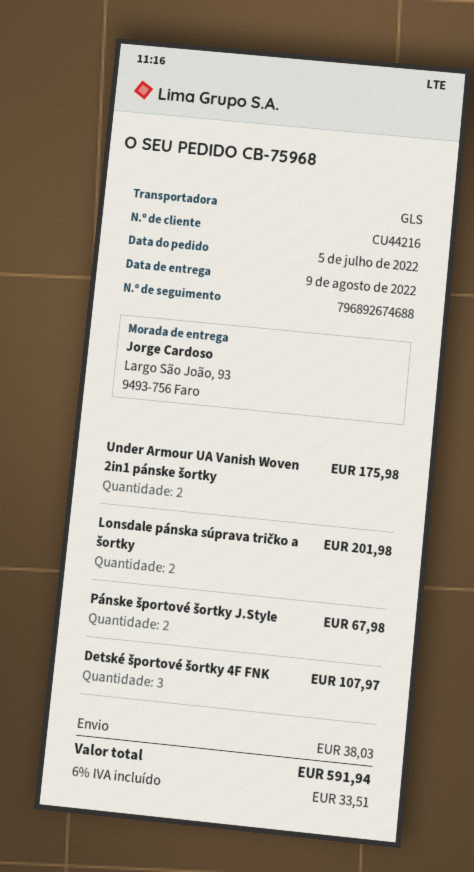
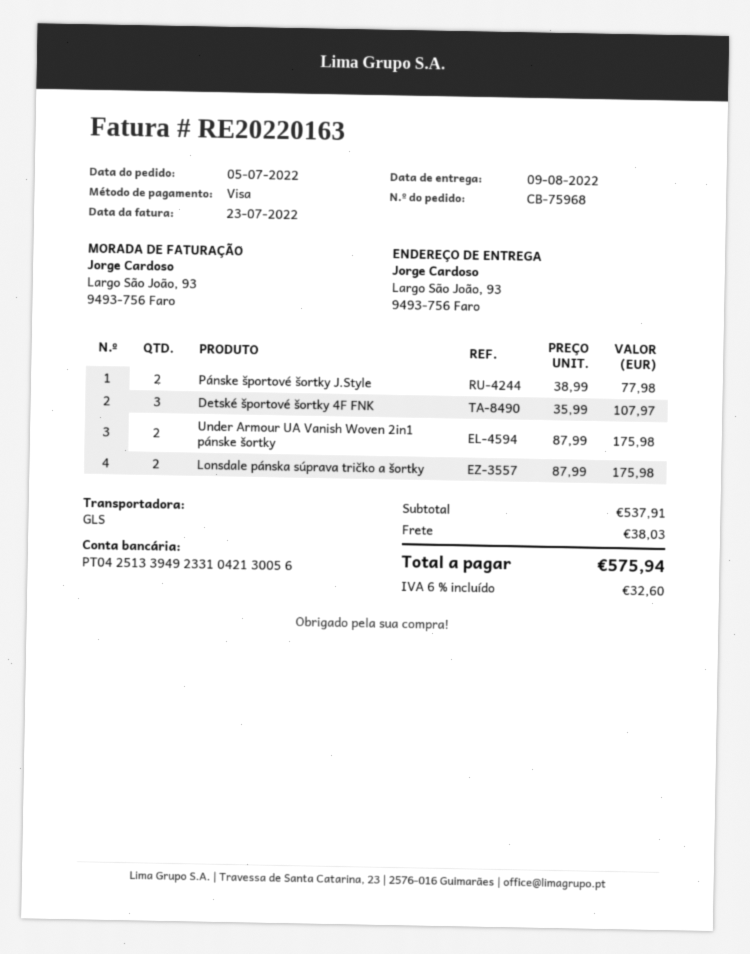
Lonsdale pánska súprava tričko a šortky: 2 for 201.98 -> 2 for 175.98
Pánske športové šortky J.Style: 2 for 67.98 -> 2 for 77.98
tax: 6% = 33.51 -> 6% = 32.60
total: 591.94 -> 575.94

